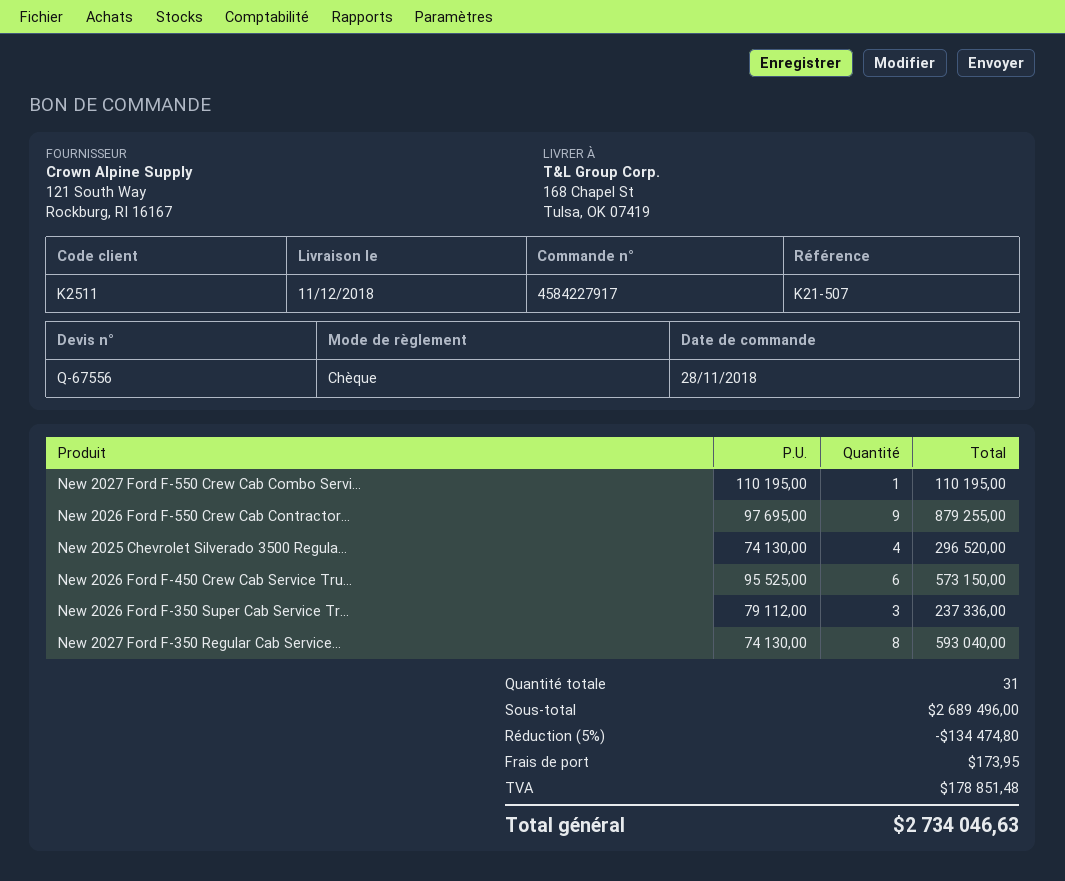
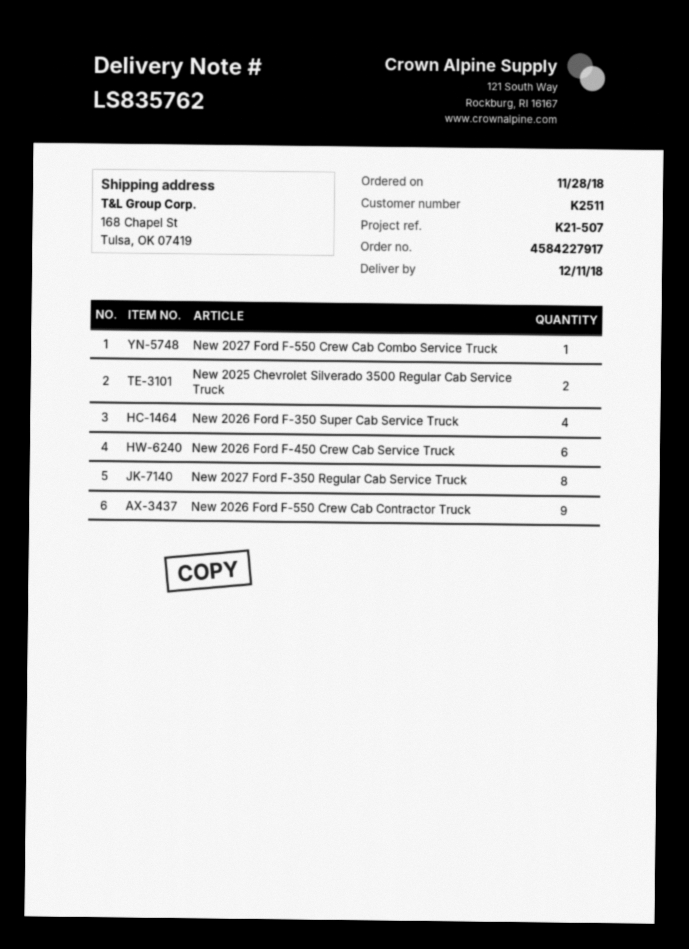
New 2025 Chevrolet Silverado 3500 Regula...: 4 -> 2
New 2026 Ford F-350 Super Cab Service Tr...: 3 -> 4

